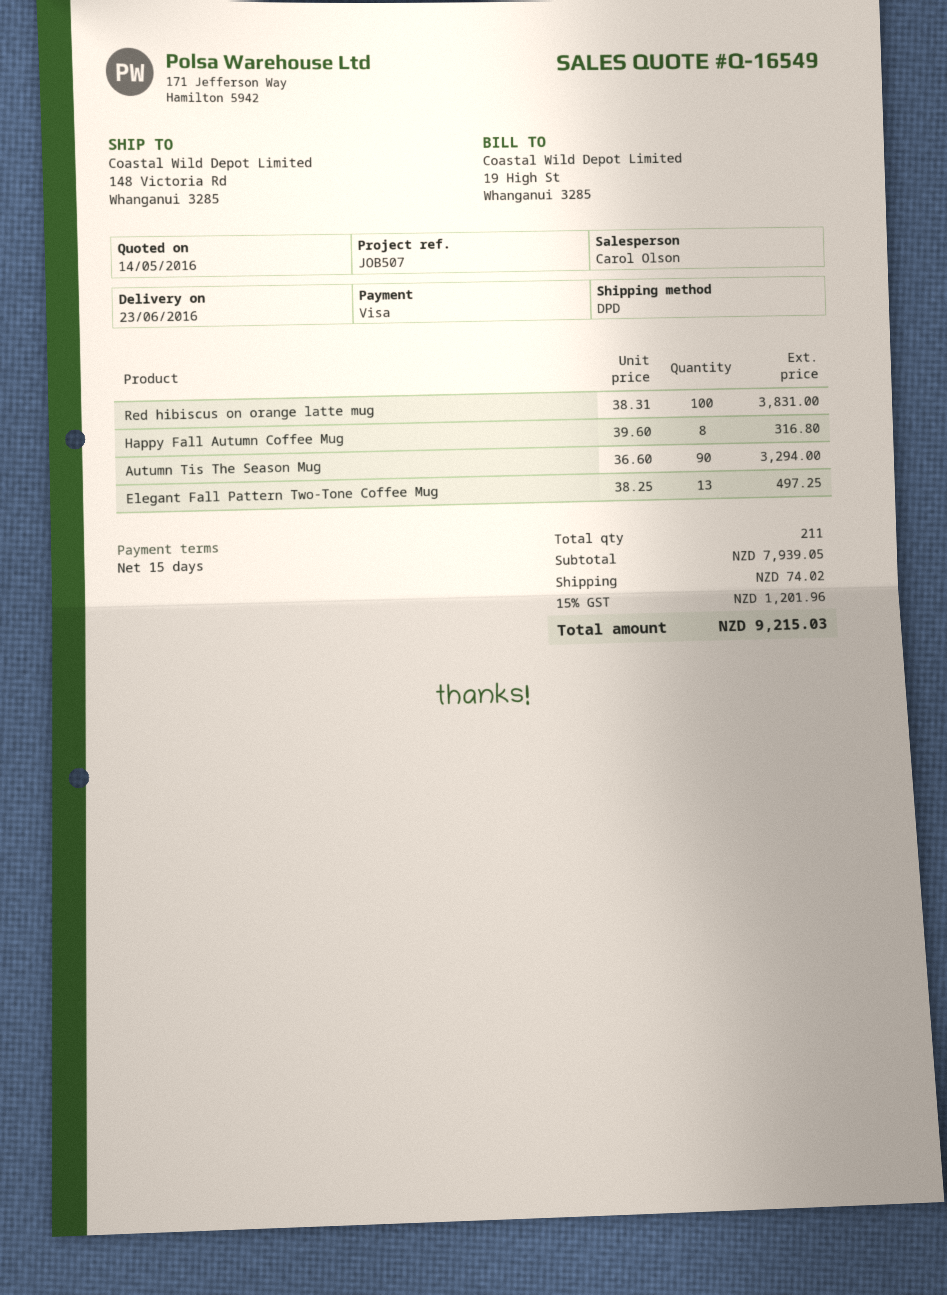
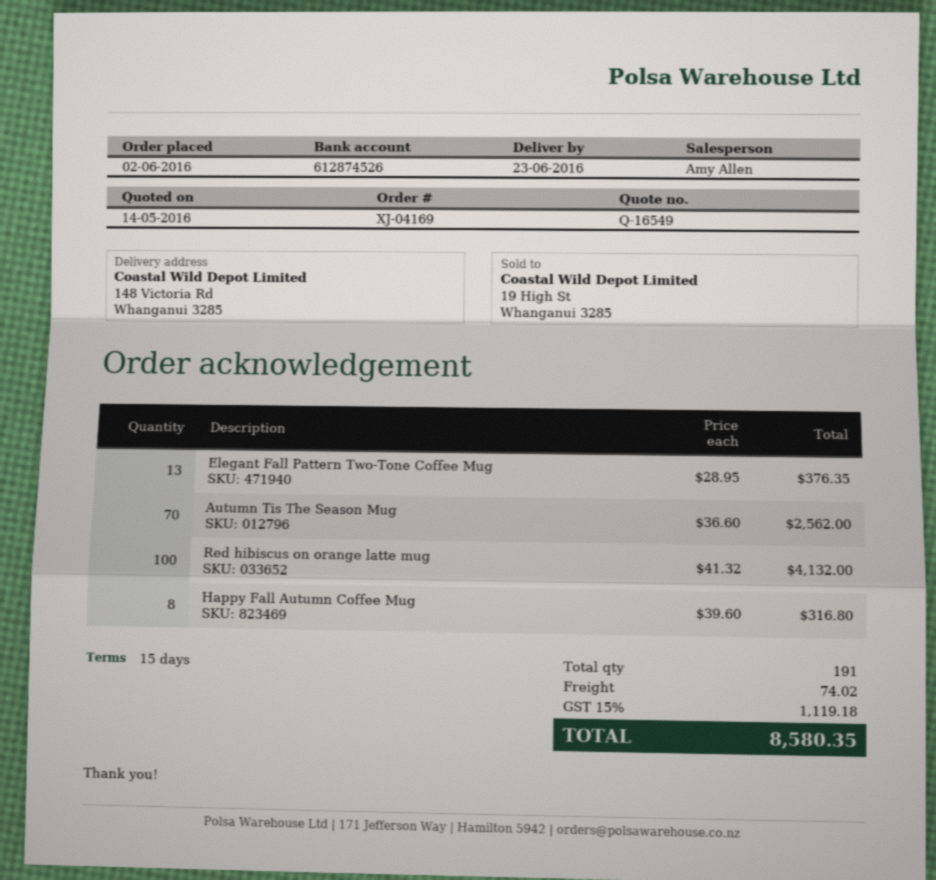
sales rep: Carol Olson -> Amy Allen
Red hibiscus on orange latte mug: 100 x 38.31 = 3831.00 -> 100 x 41.32 = 4132.00
Autumn Tis The Season Mug: 90 x 36.60 = 3294.00 -> 70 x 36.60 = 2562.00
Elegant Fall Pattern Two-Tone Coffee Mug: 13 x 38.25 = 497.25 -> 13 x 28.95 = 376.35
total quantity: 211 -> 191
tax: 15% = 1201.96 -> 15% = 1119.18
total: 9215.03 -> 8580.35

